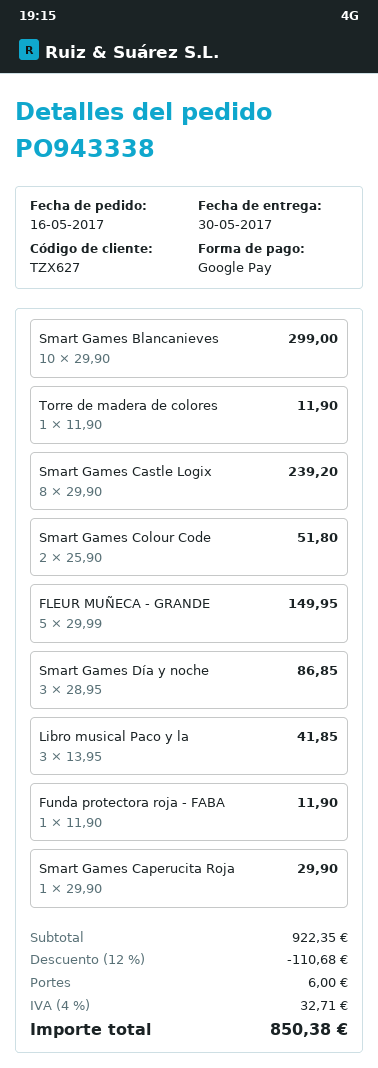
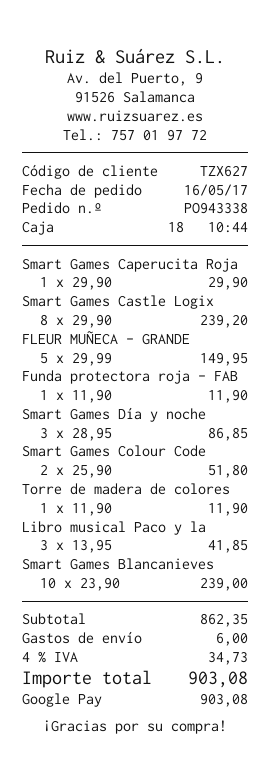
Smart Games Blancanieves: 10 x 29.90 = 299.00 -> 10 x 23.90 = 239.00
subtotal: 922.35 -> 862.35
discount: 12% = 110.68 -> none
tax: 4% = 32.71 -> 4% = 34.73
total: 850.38 -> 903.08

